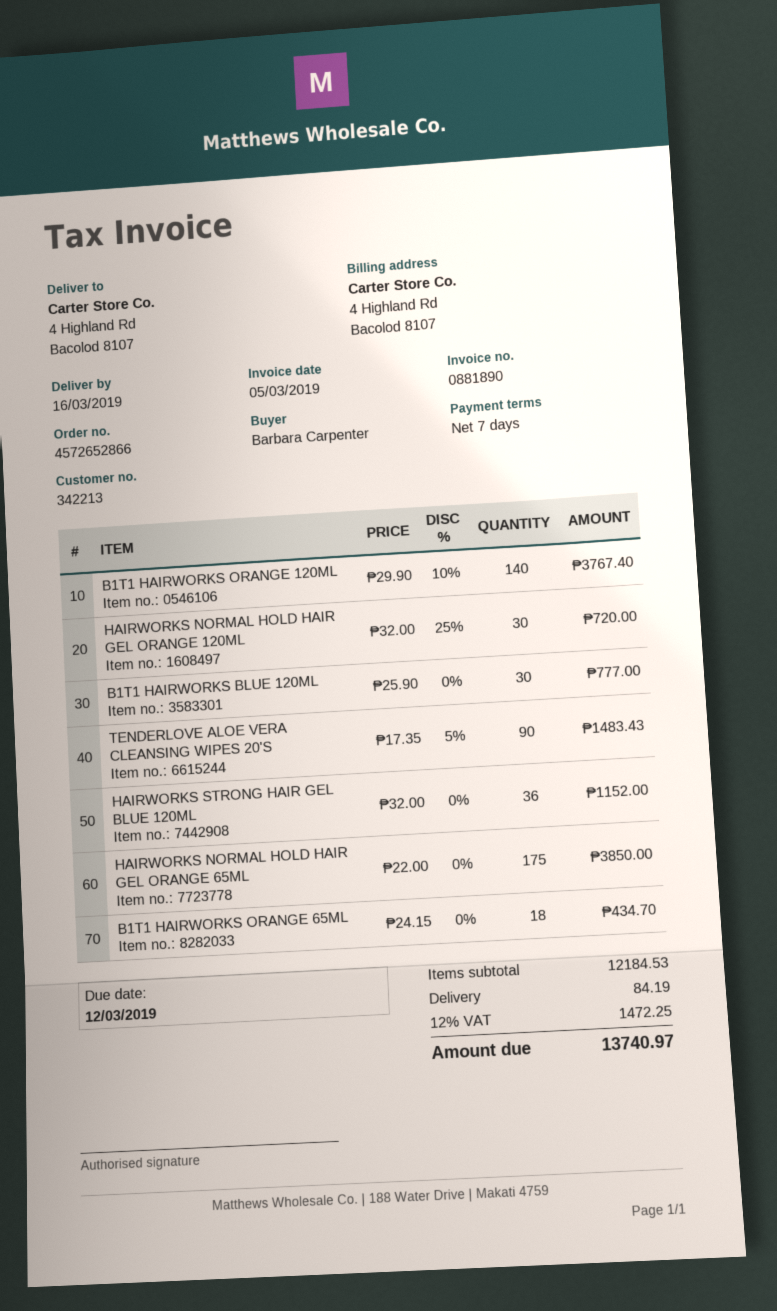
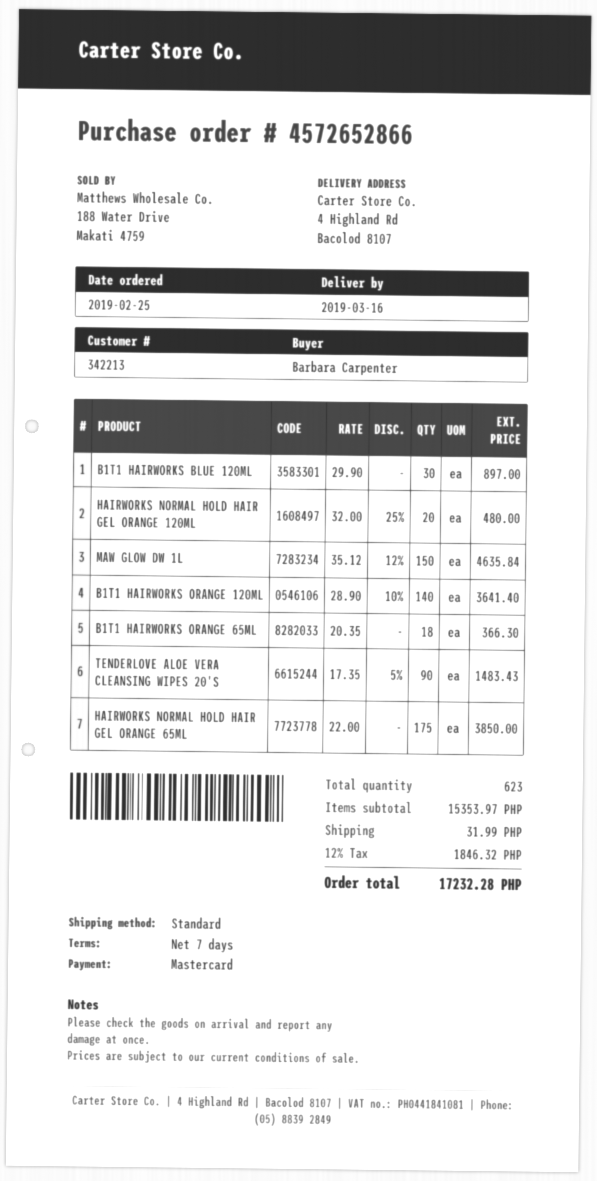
B1T1 HAIRWORKS ORANGE 120ML: 140 x 29.90 - 10% = 3767.40 -> 140 x 28.90 - 10% = 3641.40
HAIRWORKS NORMAL HOLD HAIR GEL ORANGE 120ML: 30 x 32.00 - 25% = 720.00 -> 20 x 32.00 - 25% = 480.00
B1T1 HAIRWORKS BLUE 120ML: 30 x 25.90 = 777.00 -> 30 x 29.90 = 897.00
HAIRWORKS STRONG HAIR GEL BLUE 120ML: 36 x 32.00 = 1152.00 -> none
B1T1 HAIRWORKS ORANGE 65ML: 18 x 24.15 = 434.70 -> 18 x 20.35 = 366.30
MAW GLOW DW 1L: none -> 150 x 35.12 - 12% = 4635.84
subtotal: 12184.53 -> 15353.97
shipping: 84.19 -> 31.99
tax: 12% = 1472.25 -> 12% = 1846.32
total: 13740.97 -> 17232.28

